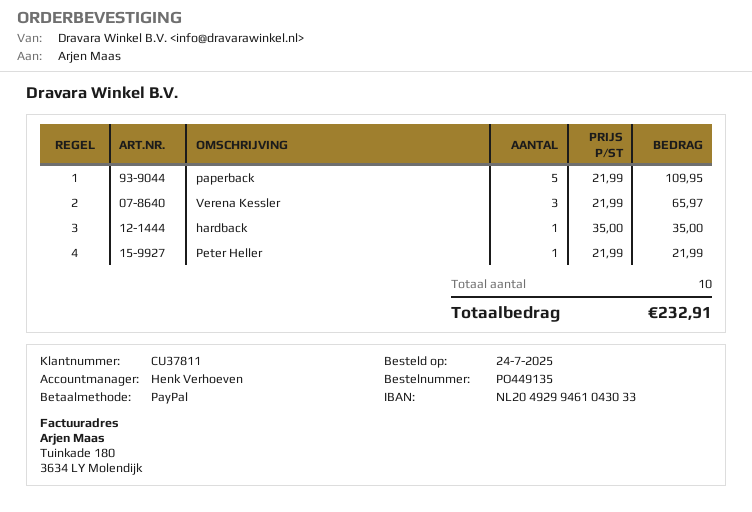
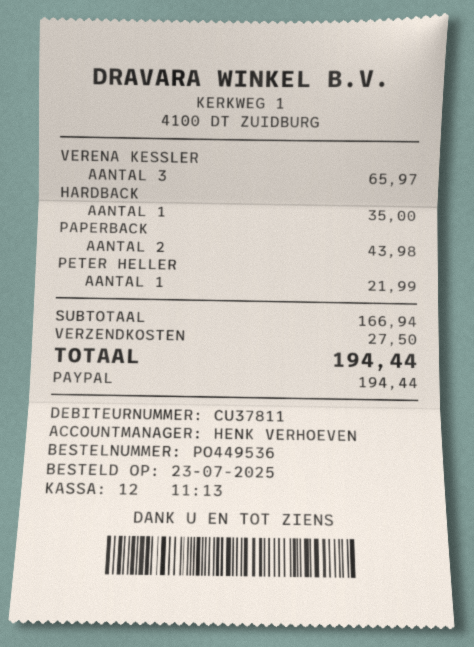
order number: PO449135 -> PO449536
order date: 2025-07-24 -> 2025-07-23
paperback: 5 for 109.95 -> 2 for 43.98
shipping: none -> 27.50
total: 232.91 -> 194.44

